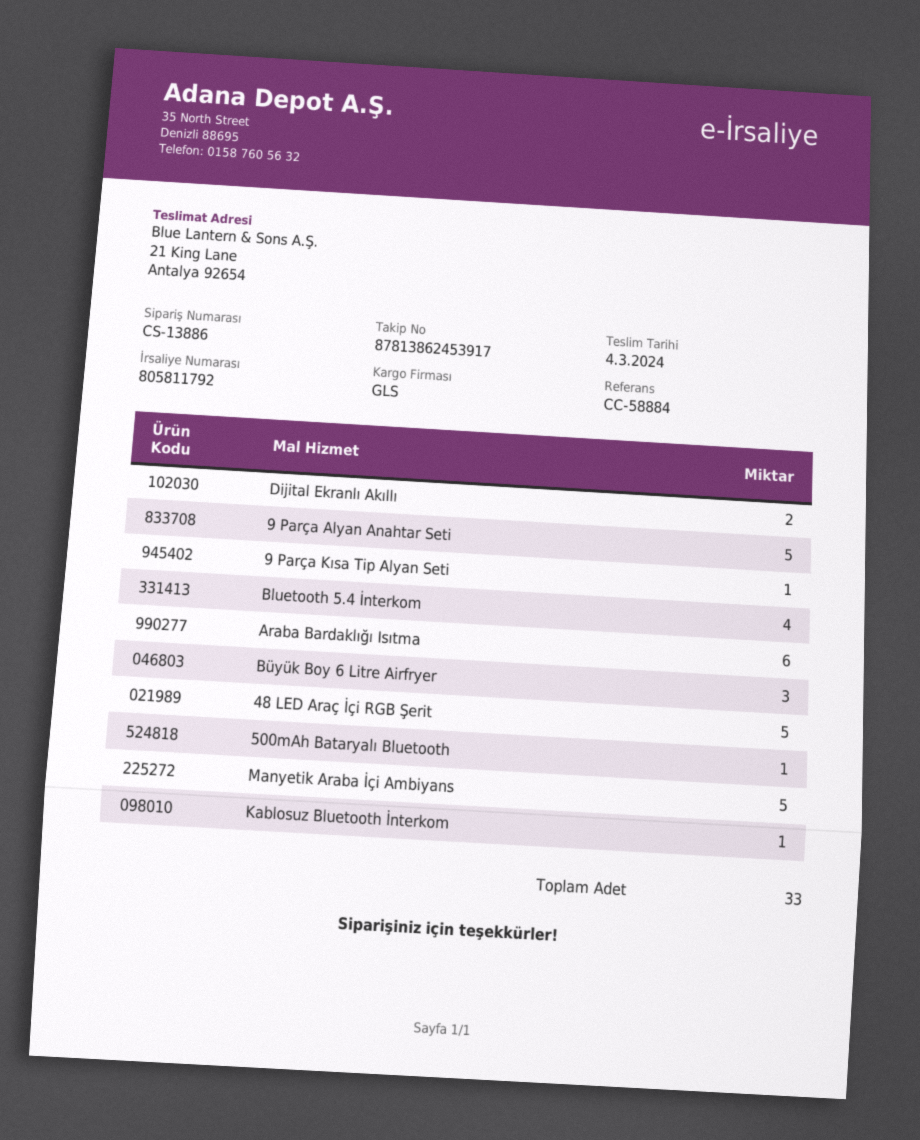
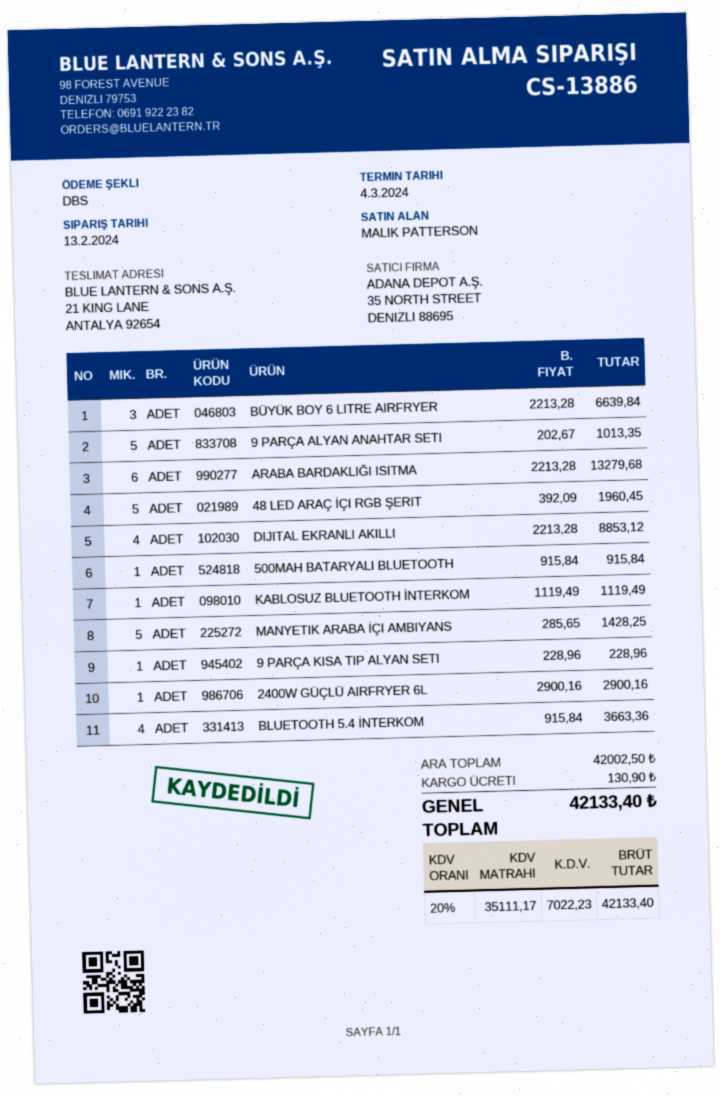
Dijital Ekranlı Akıllı: 2 -> 4
2400W GÜÇLÜ AIRFRYER 6L: none -> 1

